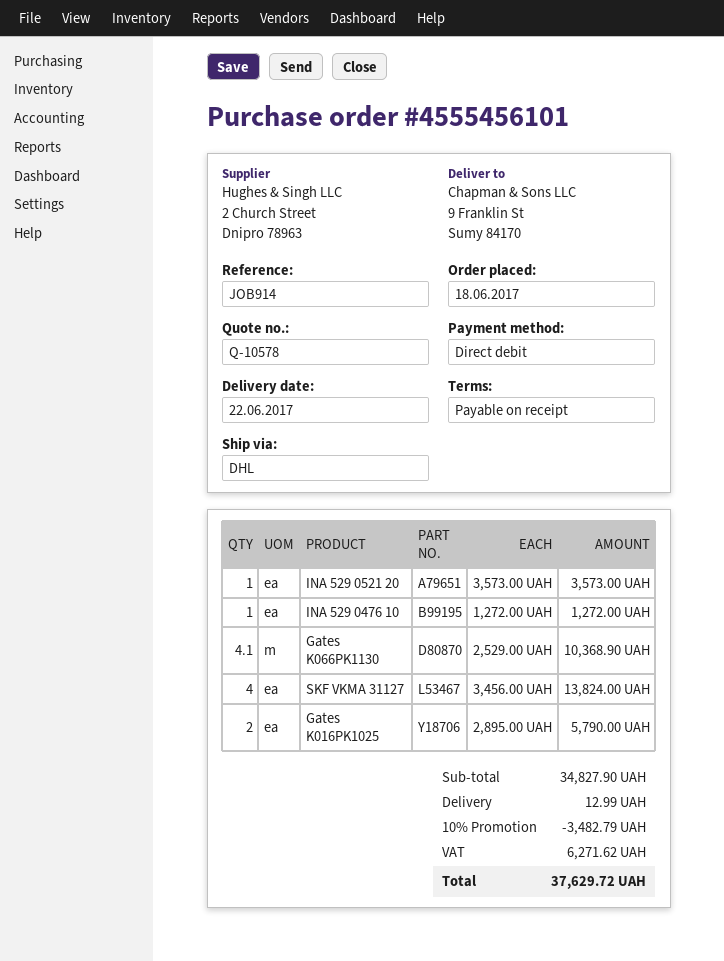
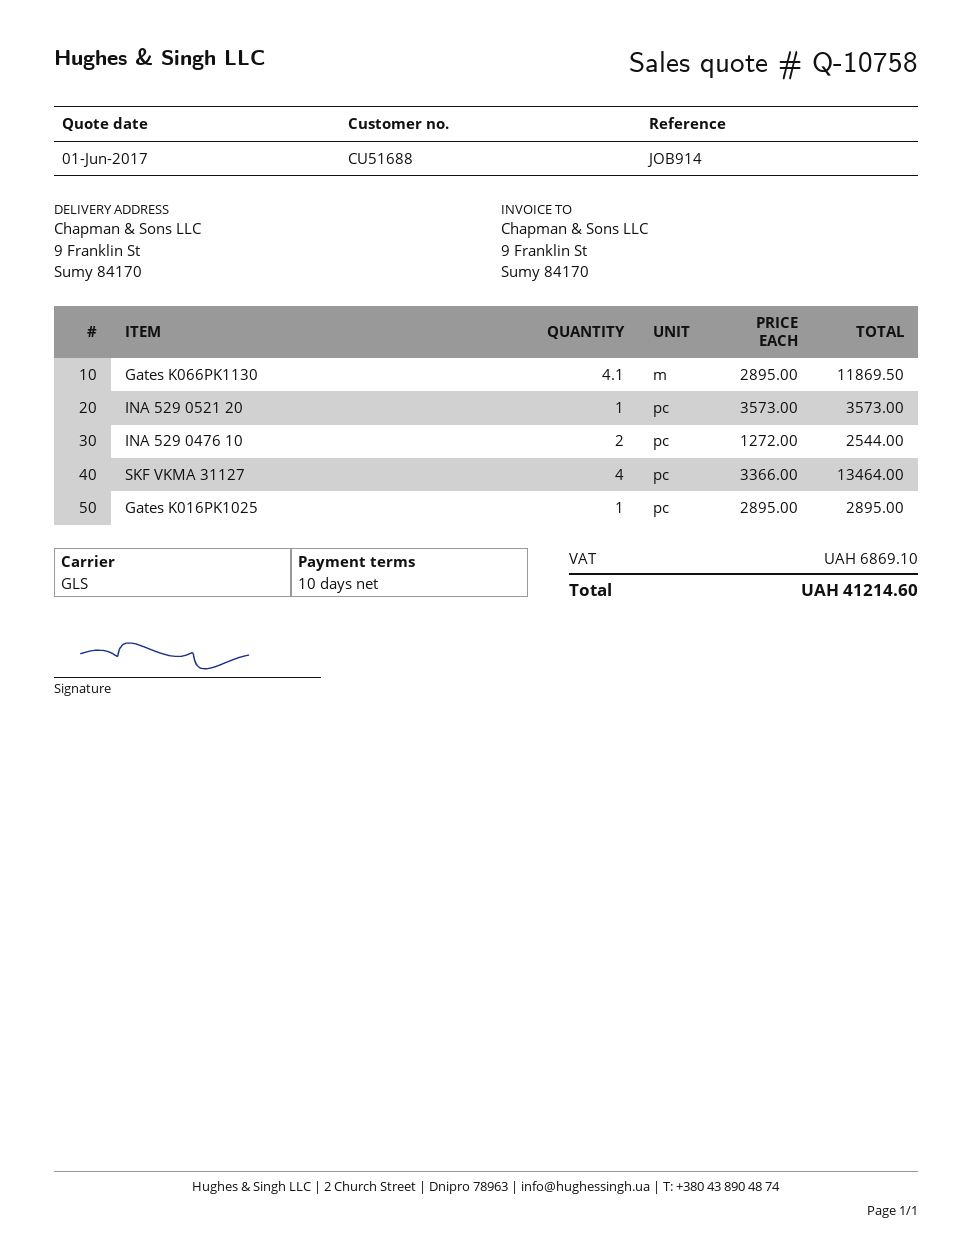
quote number: Q-10578 -> Q-10758
payment terms: on receipt -> 10 days
shipping method: DHL -> GLS
INA 529 0476 10: 1 x 1272.00 = 1272.00 -> 2 x 1272.00 = 2544.00
Gates K066PK1130: 4.1 x 2529.00 = 10368.90 -> 4.1 x 2895.00 = 11869.50
SKF VKMA 31127: 4 x 3456.00 = 13824.00 -> 4 x 3366.00 = 13464.00
Gates K016PK1025: 2 x 2895.00 = 5790.00 -> 1 x 2895.00 = 2895.00
discount: 10% = 3482.79 -> none
shipping: 12.99 -> none
tax: 6271.62 -> 6869.10
total: 37629.72 -> 41214.60

